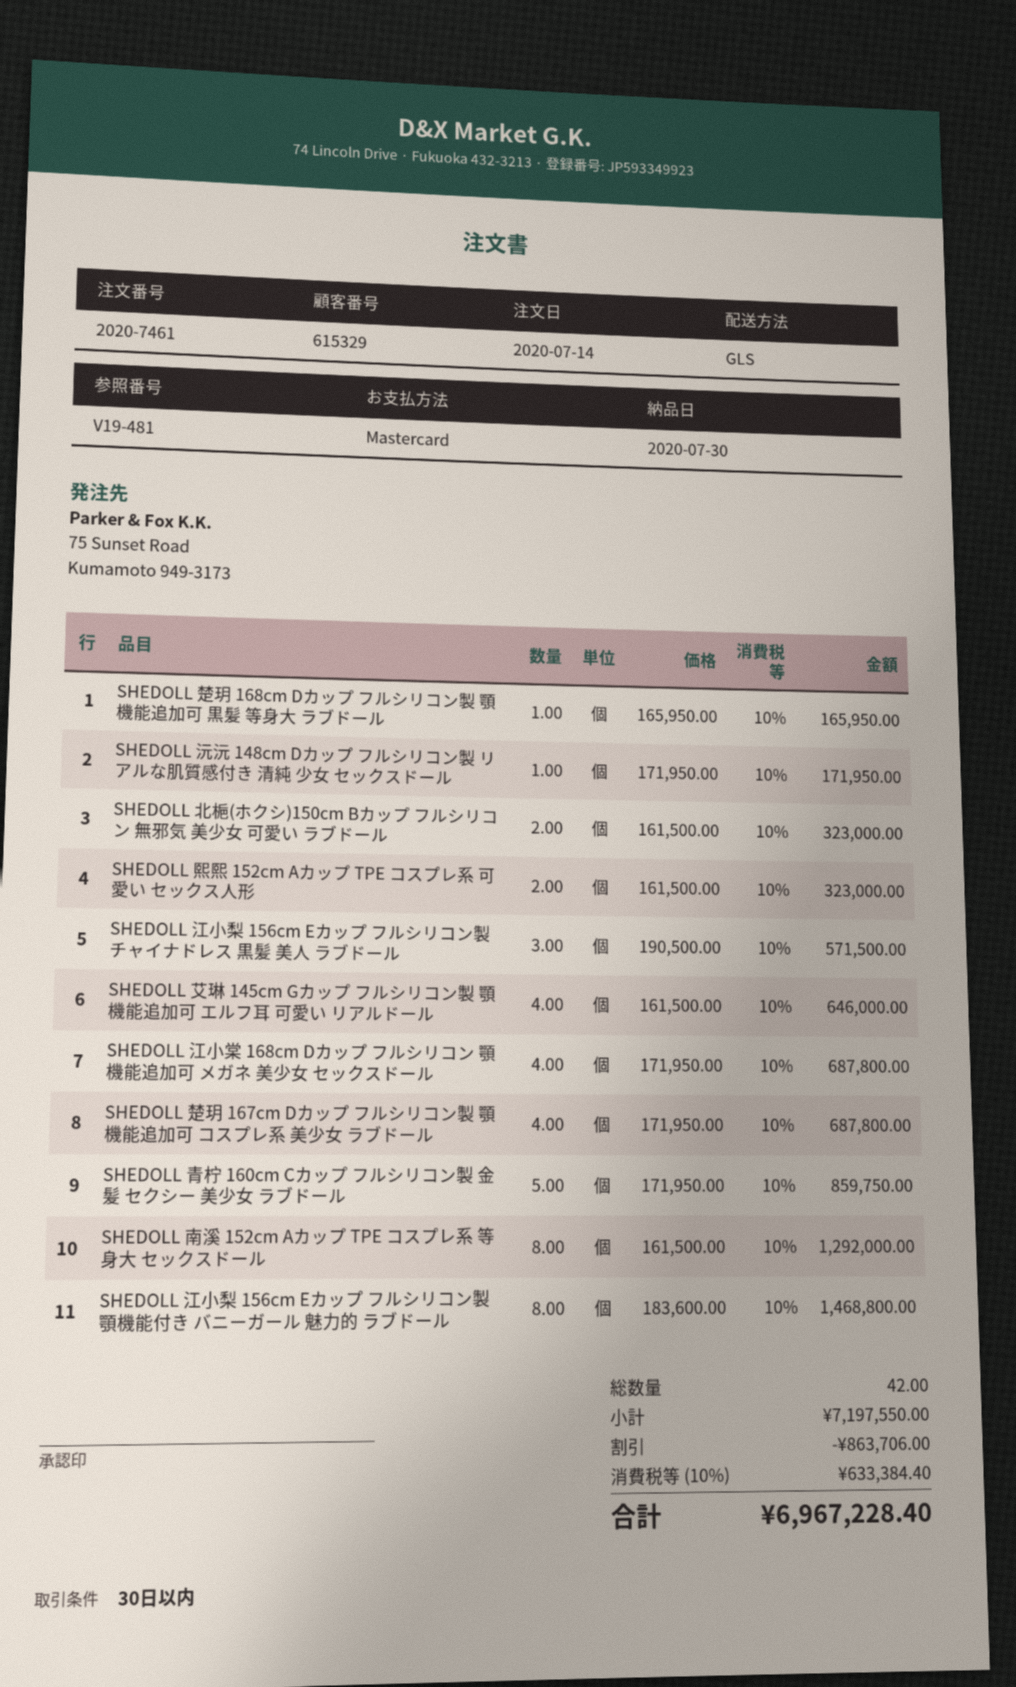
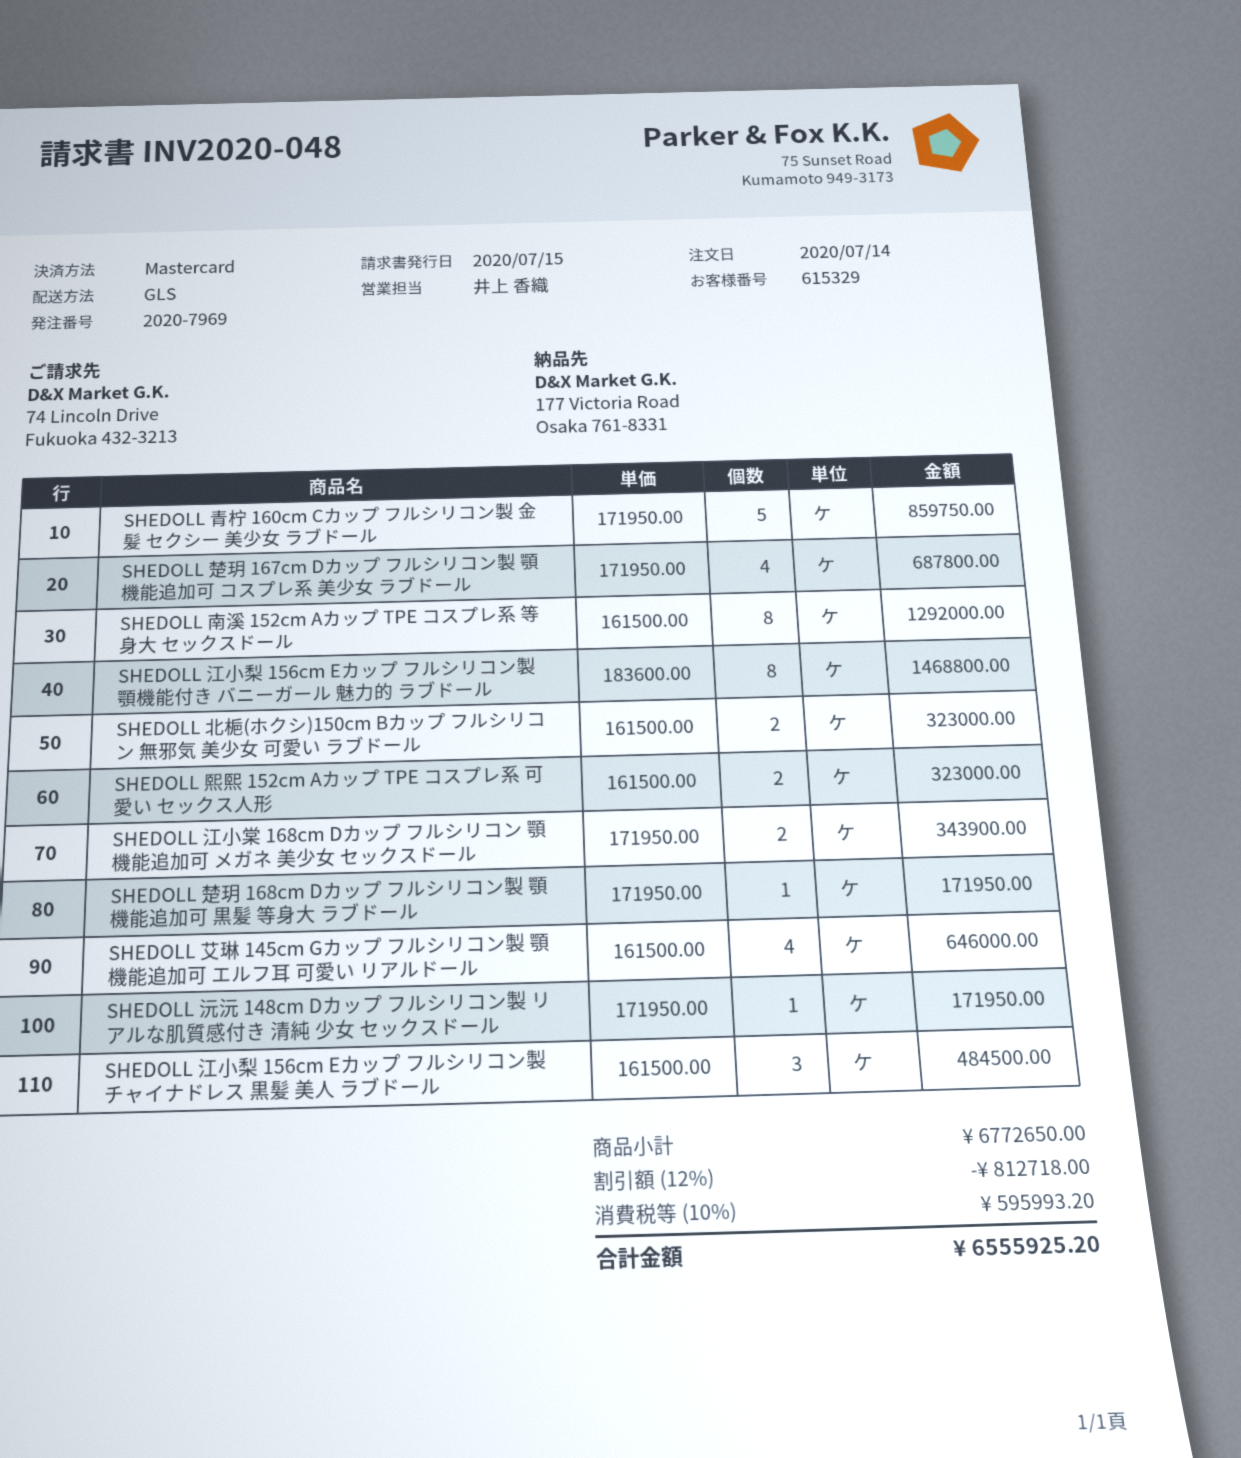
order number: 2020-7461 -> 2020-7969
SHEDOLL 楚玥 168cm Dカップ フルシリコン製 顎機能追加可 黒髪 等身大 ラブドール: 1 x 165950.00 = 165950.00 -> 1 x 171950.00 = 171950.00
SHEDOLL 江小梨 156cm Eカップ フルシリコン製 チャイナドレス 黒髪 美人 ラブドール: 3 x 190500.00 = 571500.00 -> 3 x 161500.00 = 484500.00
SHEDOLL 江小棠 168cm Dカップ フルシリコン 顎機能追加可 メガネ 美少女 セックスドール: 4 x 171950.00 = 687800.00 -> 2 x 171950.00 = 343900.00
subtotal: 7197550.00 -> 6772650.00
discount: 863706.00 -> 812718.00
tax: 10% = 633384.40 -> 10% = 595993.20
total: 6967228.40 -> 6555925.20

